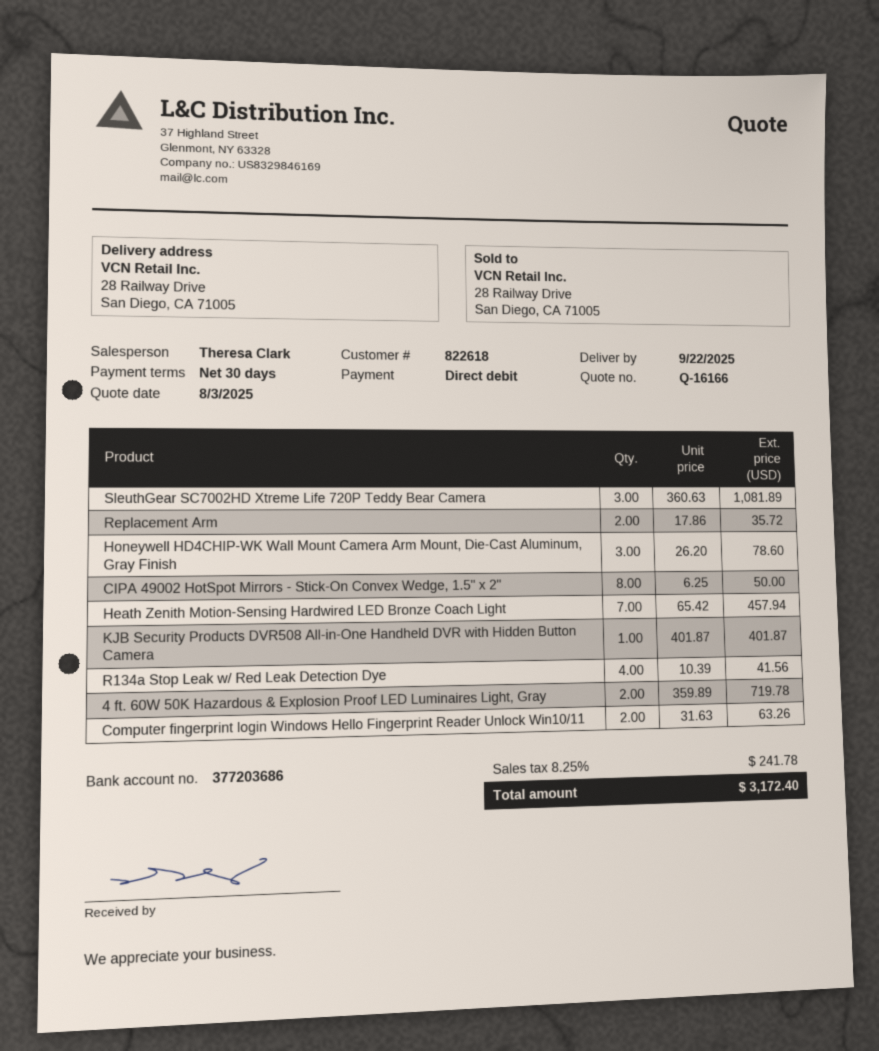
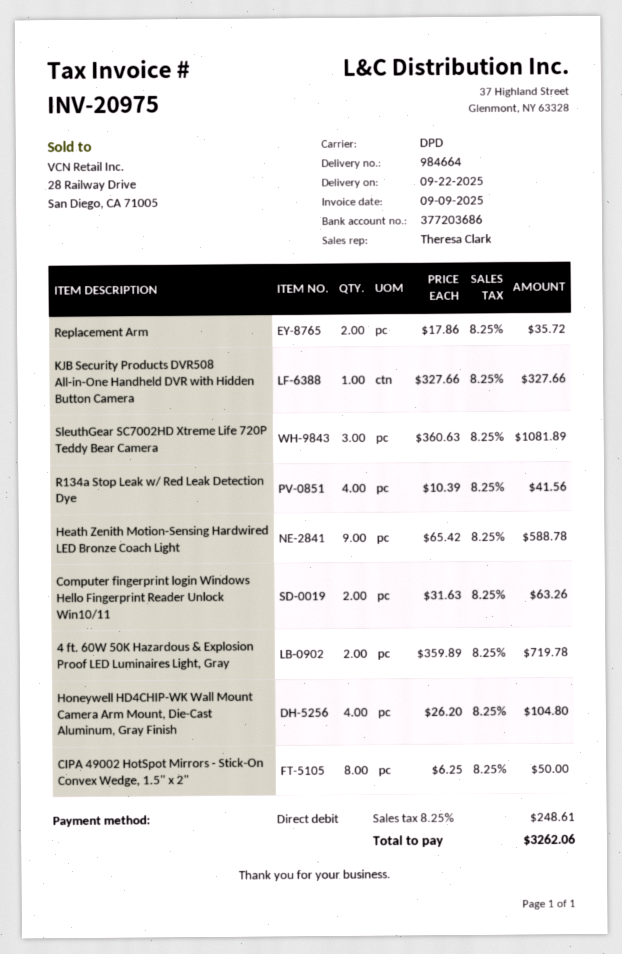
Honeywell HD4CHIP-WK Wall Mount Camera Arm Mount, Die-Cast Aluminum, Gray Finish: 3 x 26.20 = 78.60 -> 4 x 26.20 = 104.80
Heath Zenith Motion-Sensing Hardwired LED Bronze Coach Light: 7 x 65.42 = 457.94 -> 9 x 65.42 = 588.78
KJB Security Products DVR508 All-in-One Handheld DVR with Hidden Button Camera: 1 x 401.87 = 401.87 -> 1 x 327.66 = 327.66
tax: 8.25% = 241.78 -> 8.25% = 248.61
total: 3172.40 -> 3262.06

